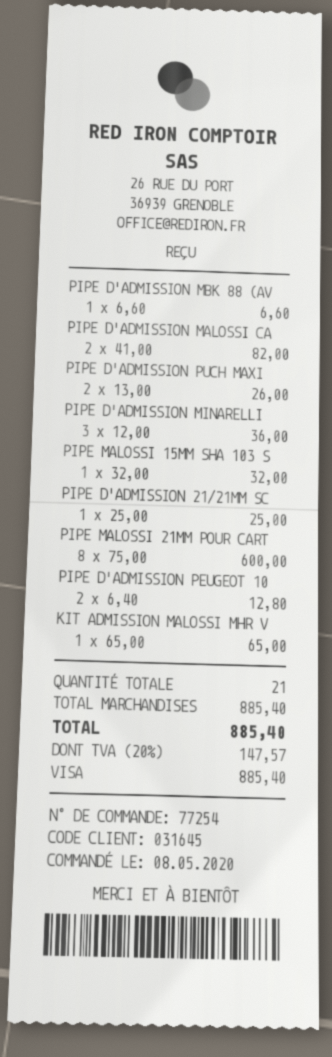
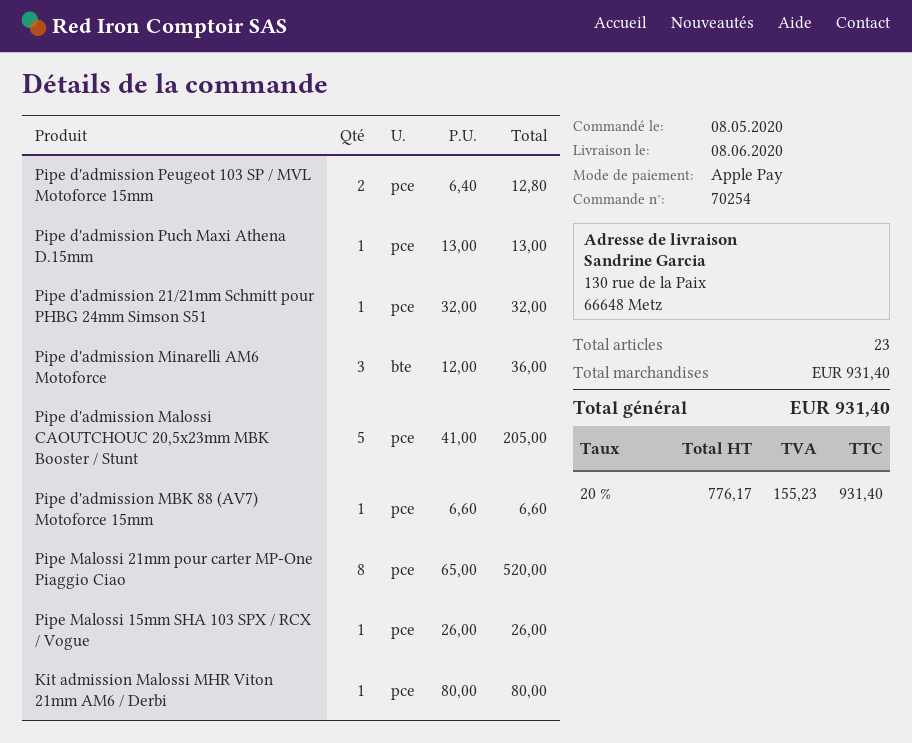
order number: 77254 -> 70254
payment method: Visa -> Apple Pay
PIPE D'ADMISSION MALOSSI CA: 2 x 41.00 = 82.00 -> 5 x 41.00 = 205.00
PIPE D'ADMISSION PUCH MAXI: 2 x 13.00 = 26.00 -> 1 x 13.00 = 13.00
PIPE MALOSSI 15MM SHA 103 S: 1 x 32.00 = 32.00 -> 1 x 26.00 = 26.00
PIPE D'ADMISSION 21/21MM SC: 1 x 25.00 = 25.00 -> 1 x 32.00 = 32.00
PIPE MALOSSI 21MM POUR CART: 8 x 75.00 = 600.00 -> 8 x 65.00 = 520.00
KIT ADMISSION MALOSSI MHR V: 1 x 65.00 = 65.00 -> 1 x 80.00 = 80.00
total quantity: 21 -> 23
subtotal: 885.40 -> 931.40
tax: 20% = 147.57 -> 20% = 155.23
total: 885.40 -> 931.40

